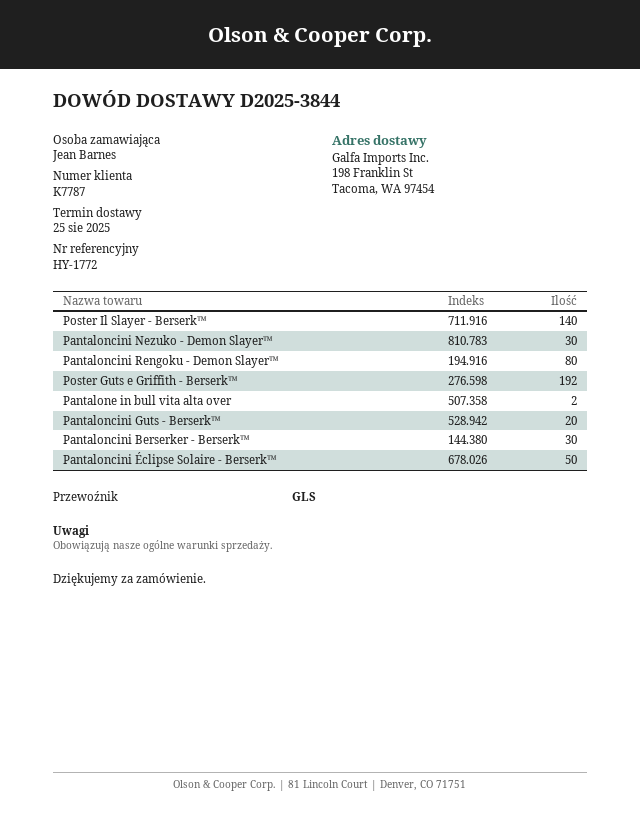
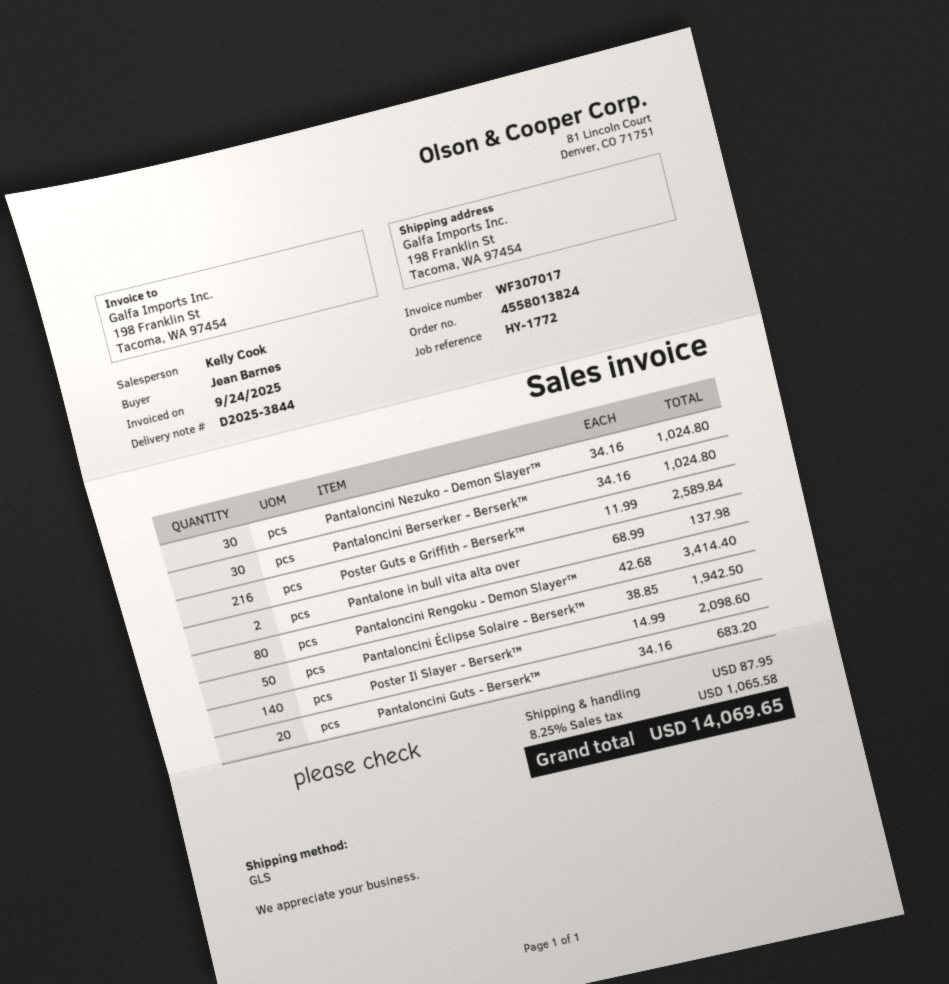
Poster Guts e Griffith - Berserk™: 192 -> 216

